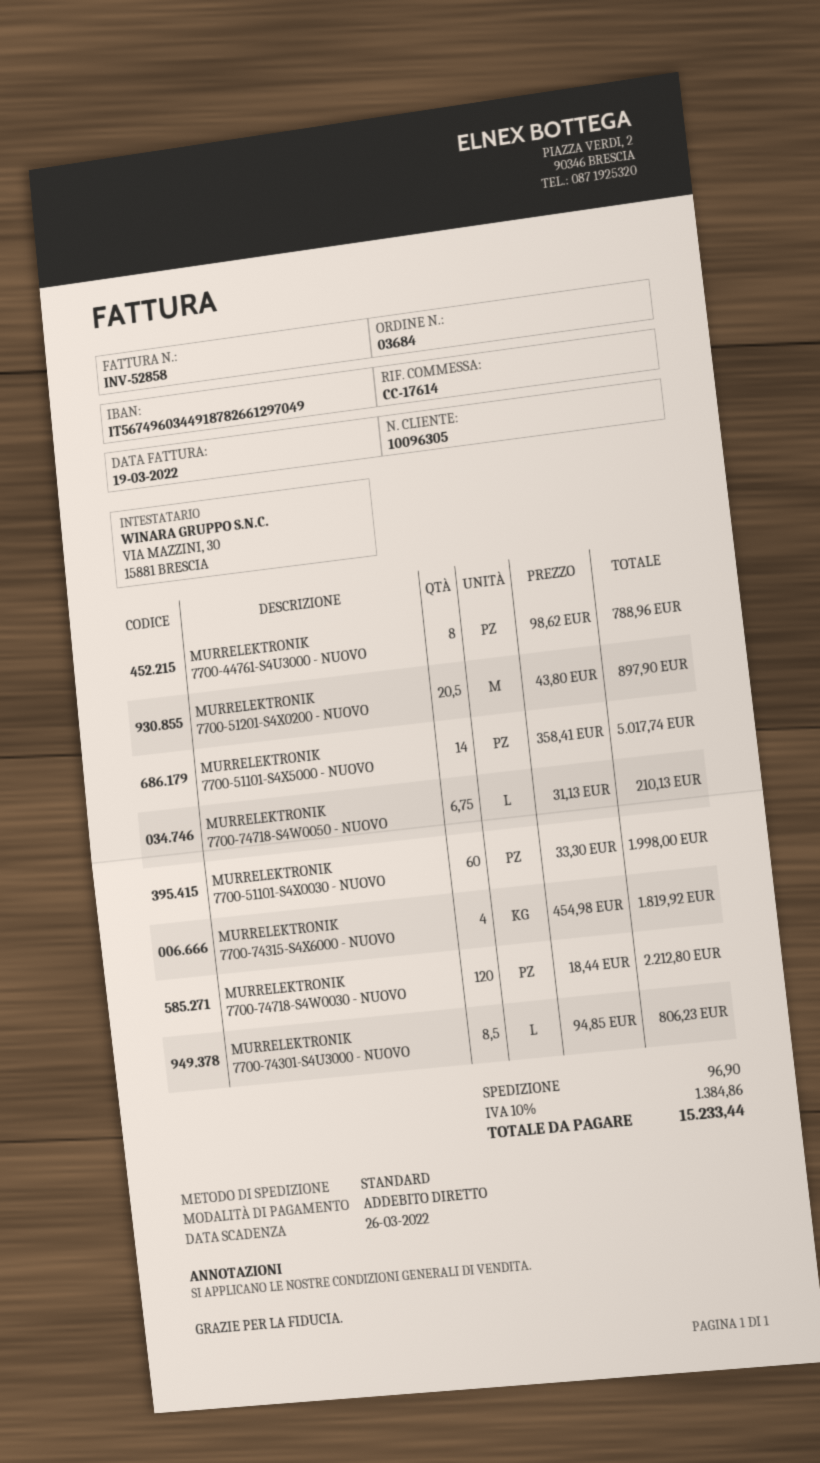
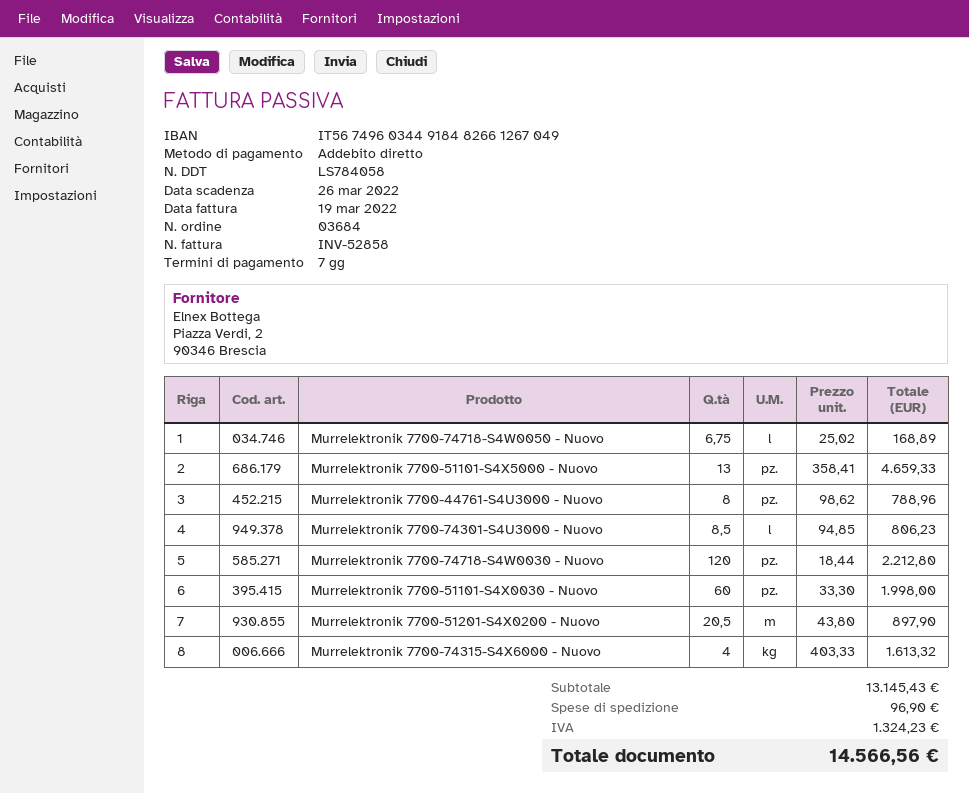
bank account: IT5674960344918782661297049 -> IT5674960344918482661267049
MURRELEKTRONIK 7700-51101-S4X5000 - NUOVO: 14 x 358.41 = 5017.74 -> 13 x 358.41 = 4659.33
MURRELEKTRONIK 7700-74718-S4W0050 - NUOVO: 6.75 x 31.13 = 210.13 -> 6.75 x 25.02 = 168.89
MURRELEKTRONIK 7700-74315-S4X6000 - NUOVO: 4 x 454.98 = 1819.92 -> 4 x 403.33 = 1613.32
tax: 1384.86 -> 1324.23
total: 15233.44 -> 14566.56

